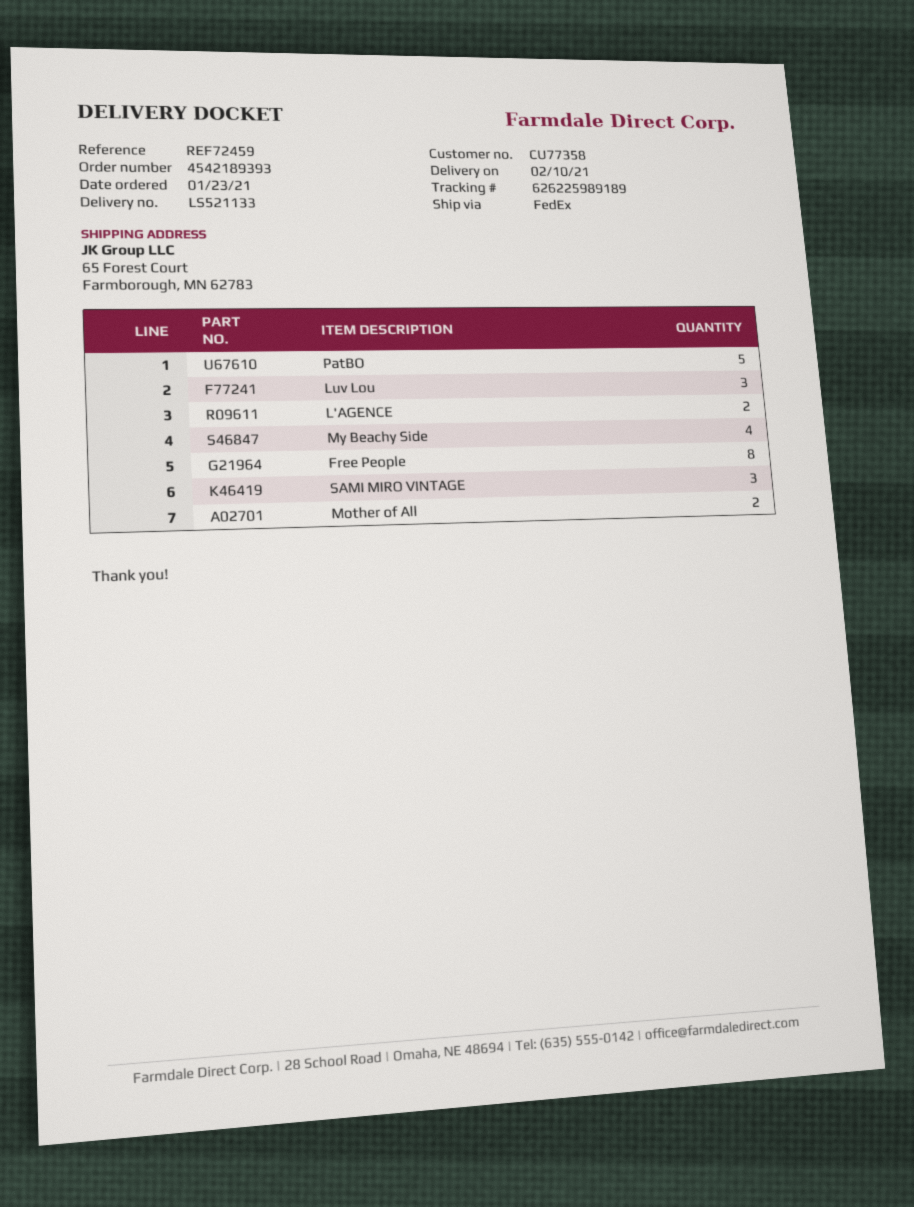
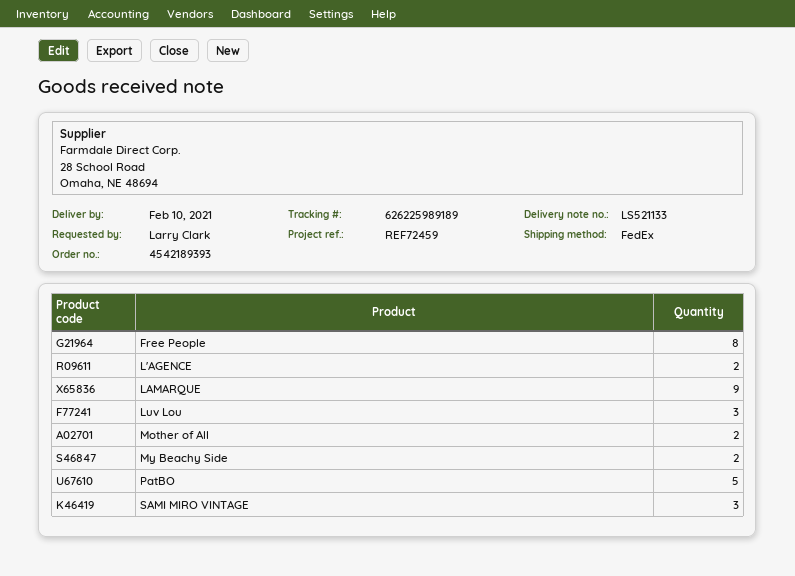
My Beachy Side: 4 -> 2
LAMARQUE: none -> 9

